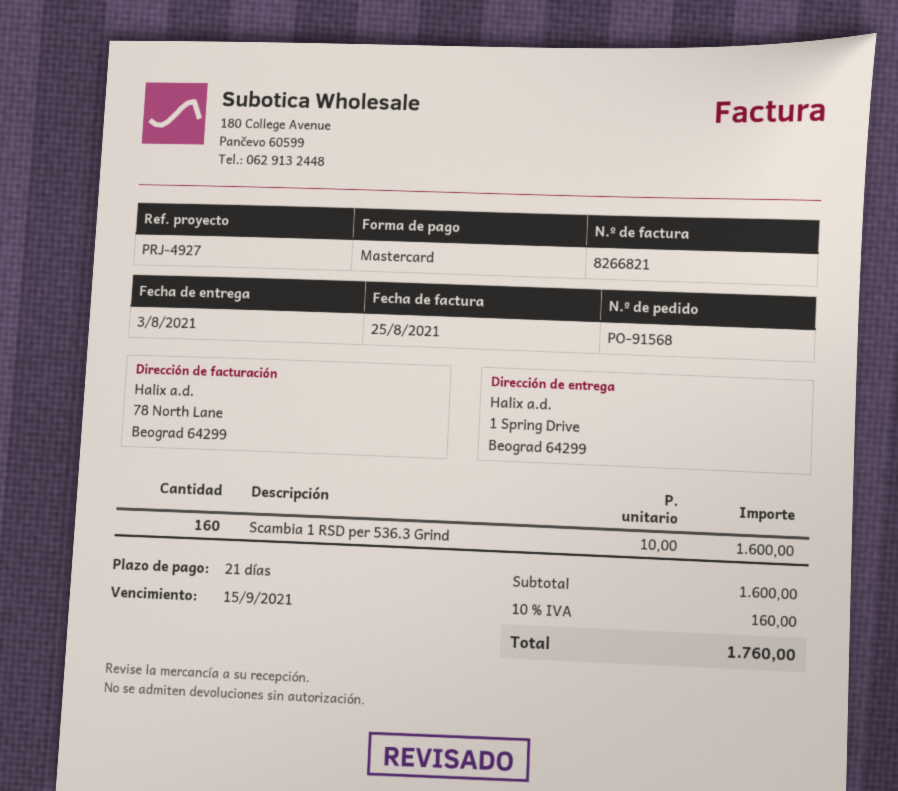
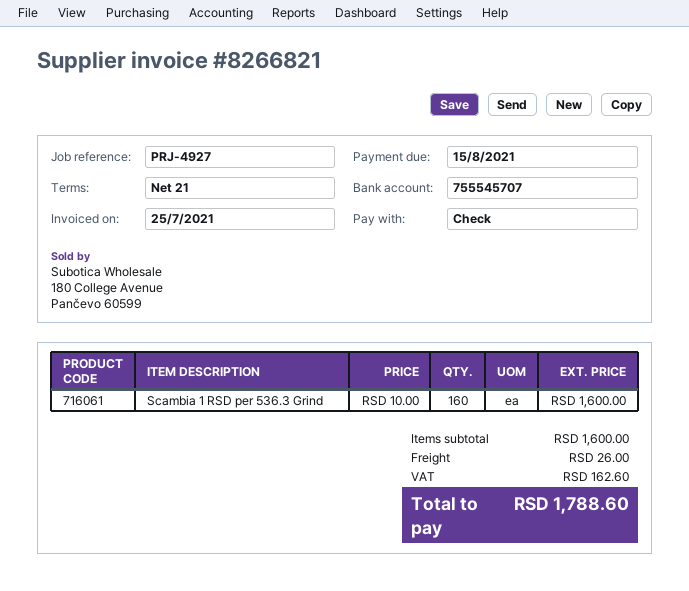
invoice date: 2021-08-25 -> 2021-07-25
due date: 2021-09-15 -> 2021-08-15
payment method: Mastercard -> cheque
shipping: none -> 26.00
tax: 160.00 -> 162.60
total: 1760.00 -> 1788.60

